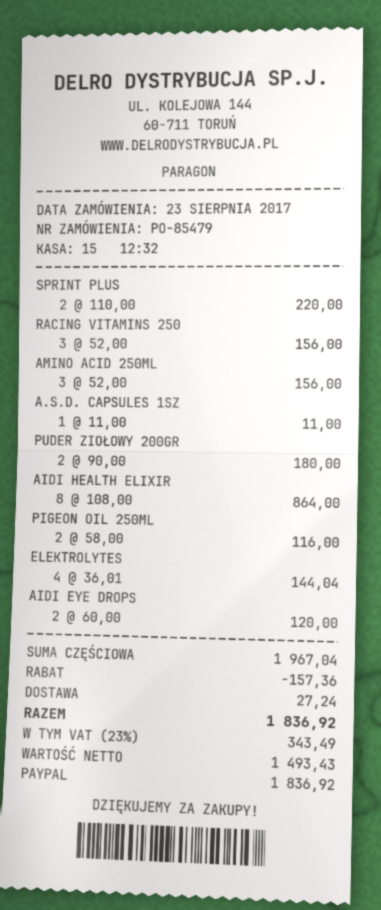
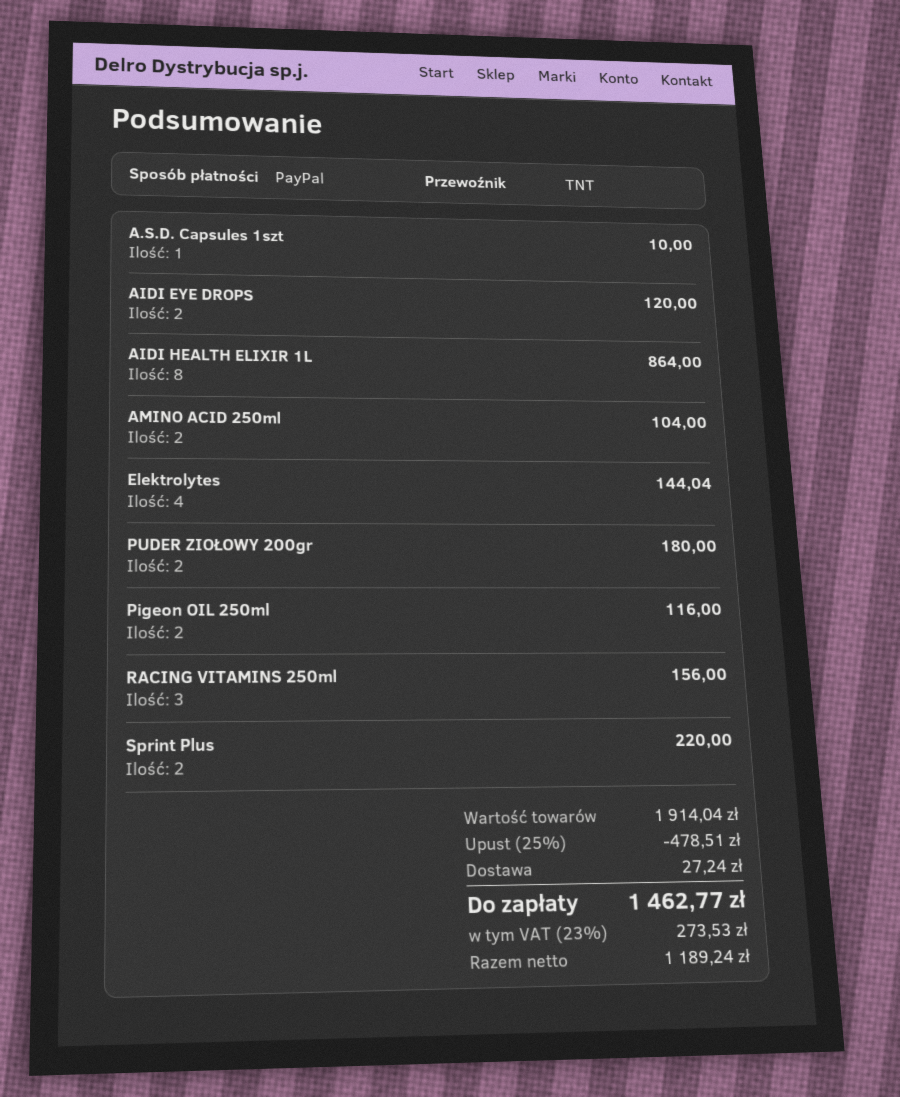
AMINO ACID 250ML: 3 for 156.00 -> 2 for 104.00
A.S.D. CAPSULES 1SZ: 1 for 11.00 -> 1 for 10.00
subtotal: 1967.04 -> 1914.04
discount: 157.36 -> 478.51
net: 1493.43 -> 1189.24
tax: 23% = 343.49 -> 23% = 273.53
total: 1836.92 -> 1462.77

